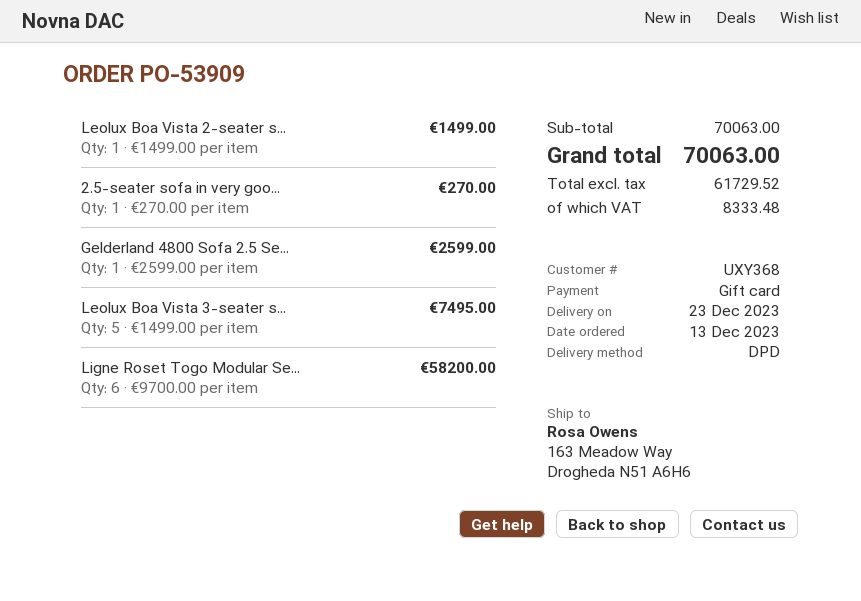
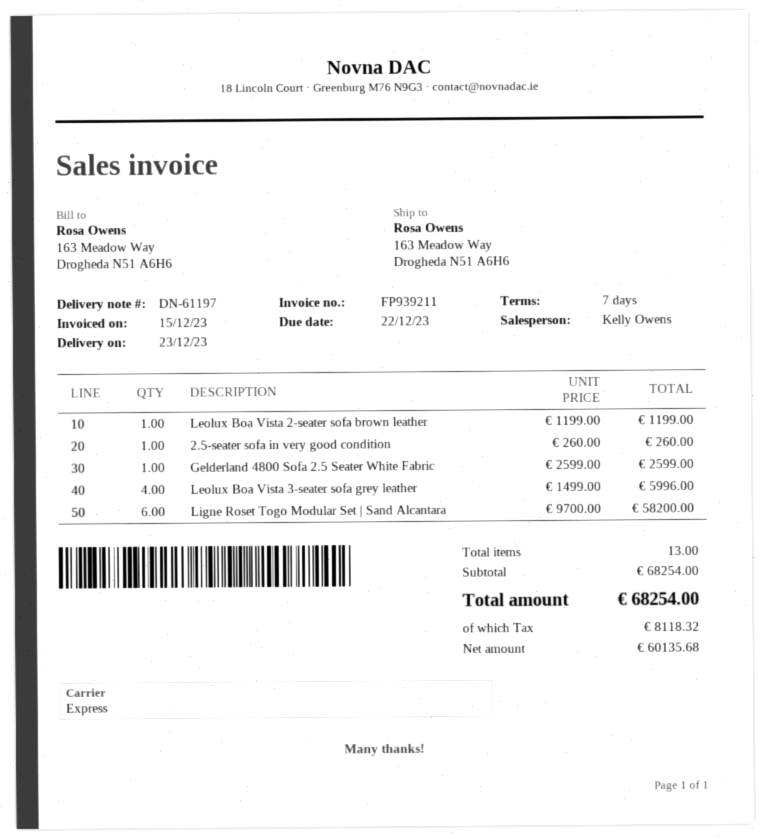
shipping method: DPD -> express
Leolux Boa Vista 2-seater s...: 1 x 1499.00 = 1499.00 -> 1 x 1199.00 = 1199.00
2.5-seater sofa in very goo...: 1 x 270.00 = 270.00 -> 1 x 260.00 = 260.00
Leolux Boa Vista 3-seater s...: 5 x 1499.00 = 7495.00 -> 4 x 1499.00 = 5996.00
subtotal: 70063.00 -> 68254.00
net: 61729.52 -> 60135.68
tax: 8333.48 -> 8118.32
total: 70063.00 -> 68254.00

